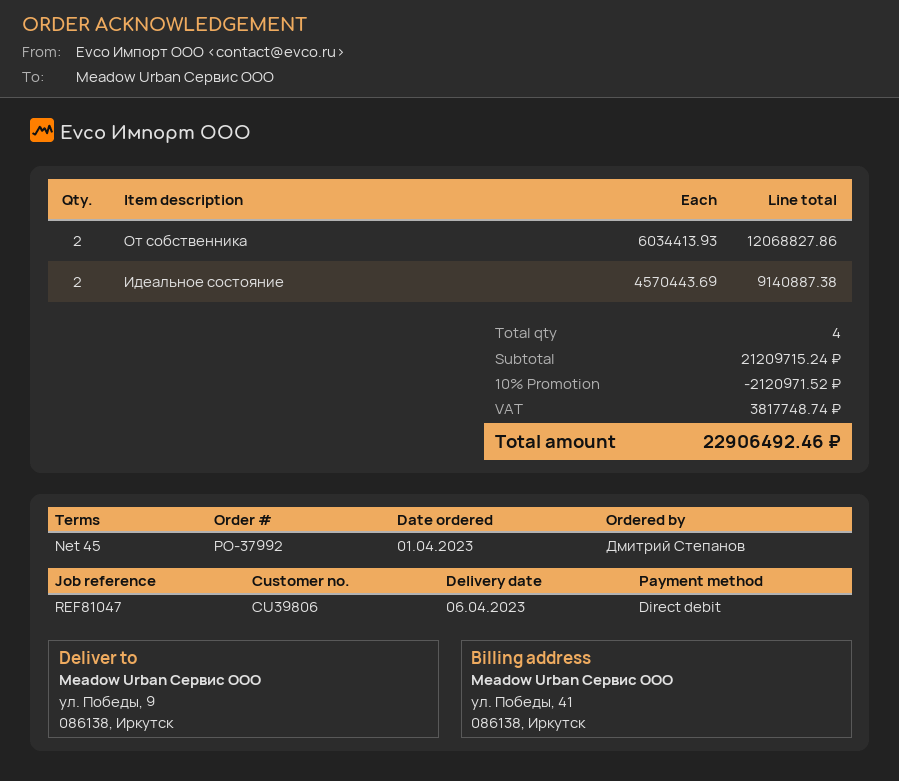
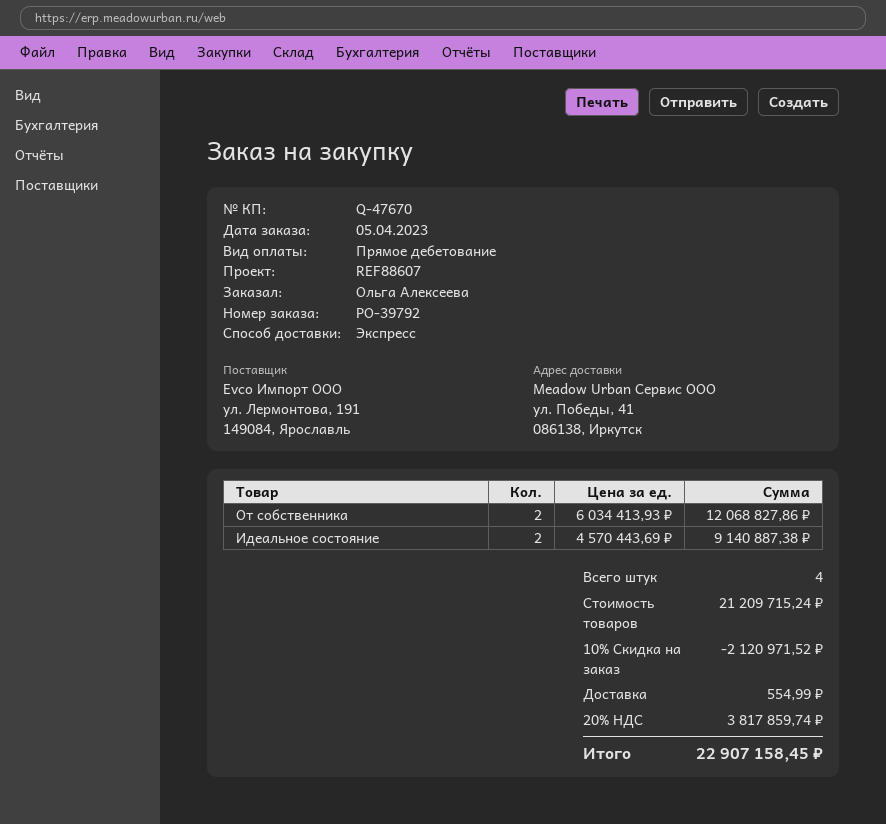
order number: PO-37992 -> PO-39792
order date: 2023-04-01 -> 2023-04-05
reference: REF81047 -> REF88607
ordered by: Дмитрий Степанов -> Ольга Алексеева
ship to: ул. Победы, 9, 086138, Иркутск -> ул. Победы, 41, 086138, Иркутск
shipping: none -> 554.99
tax: 3817748.74 -> 3817859.74
total: 22906492.46 -> 22907158.45

